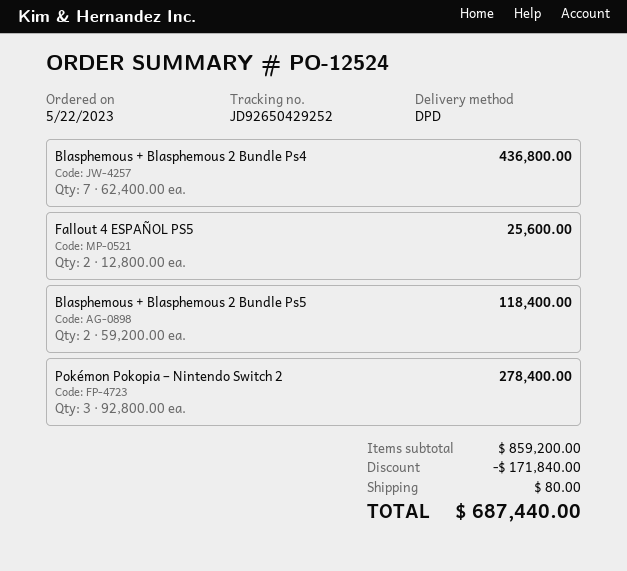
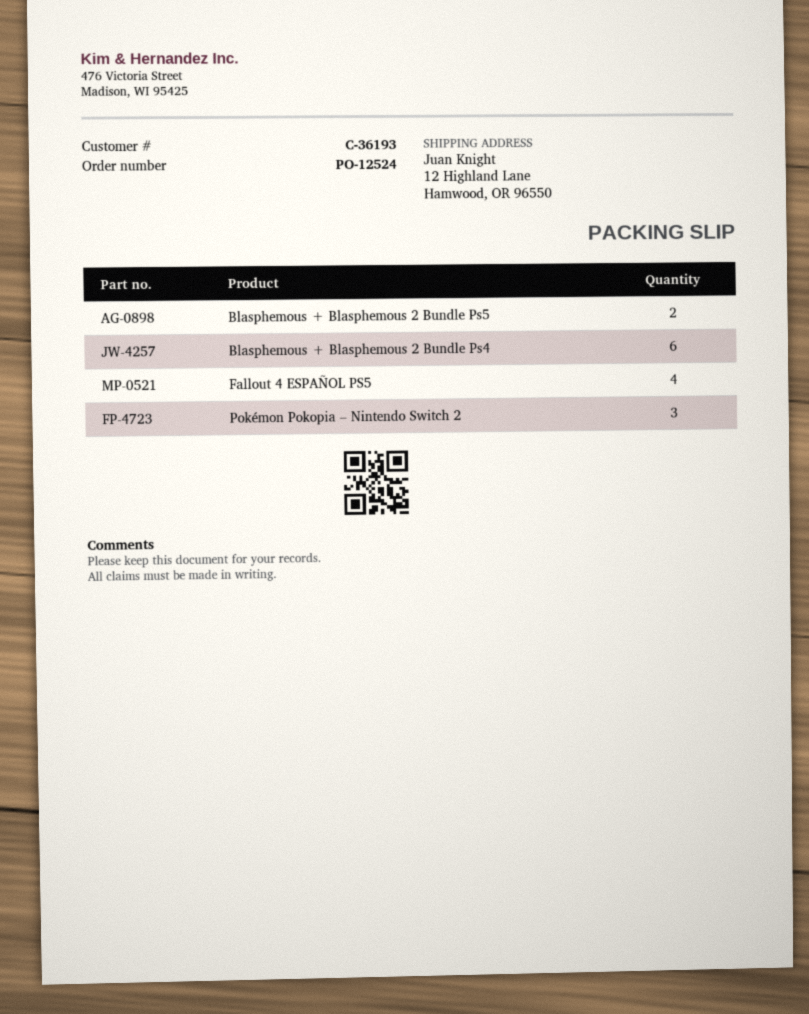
Blasphemous + Blasphemous 2 Bundle Ps4: 7 -> 6
Fallout 4 ESPAÑOL PS5: 2 -> 4

